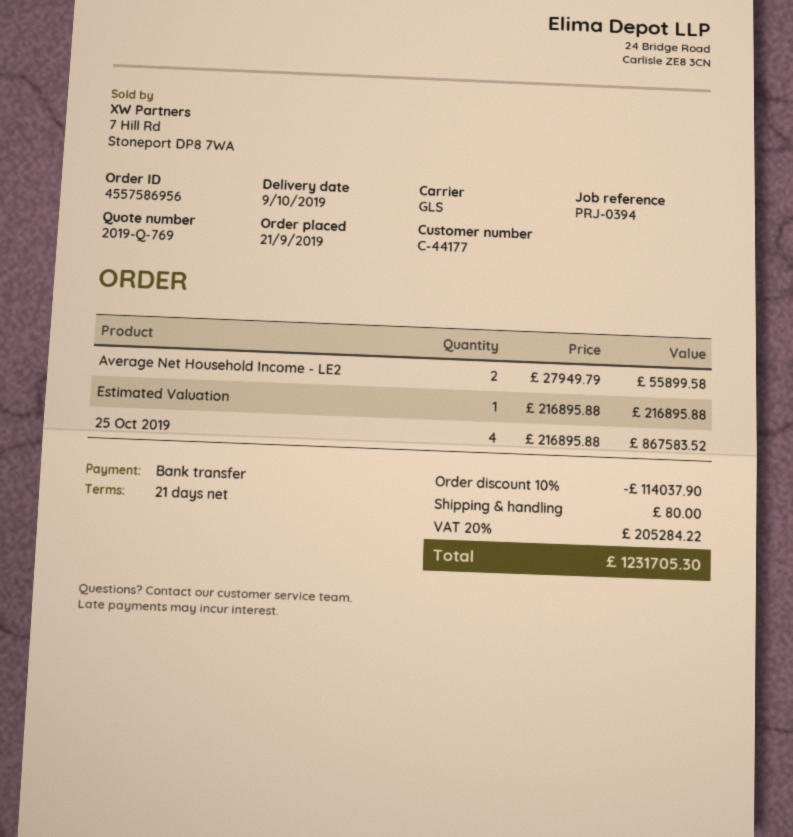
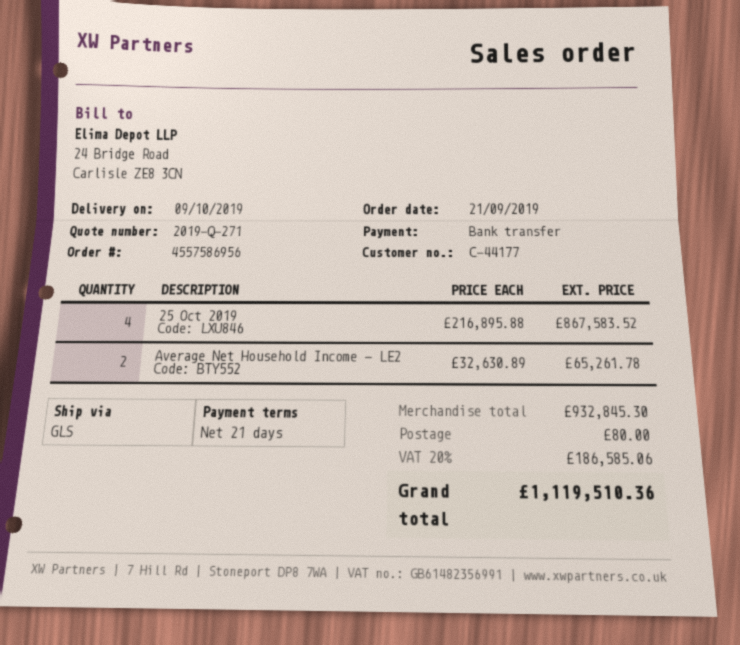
quote number: 2019-Q-769 -> 2019-Q-271
Average Net Household Income - LE2: 2 x 27949.79 = 55899.58 -> 2 x 32630.89 = 65261.78
Estimated Valuation: 1 x 216895.88 = 216895.88 -> none
discount: 10% = 114037.90 -> none
tax: 20% = 205284.22 -> 20% = 186585.06
total: 1231705.30 -> 1119510.36

